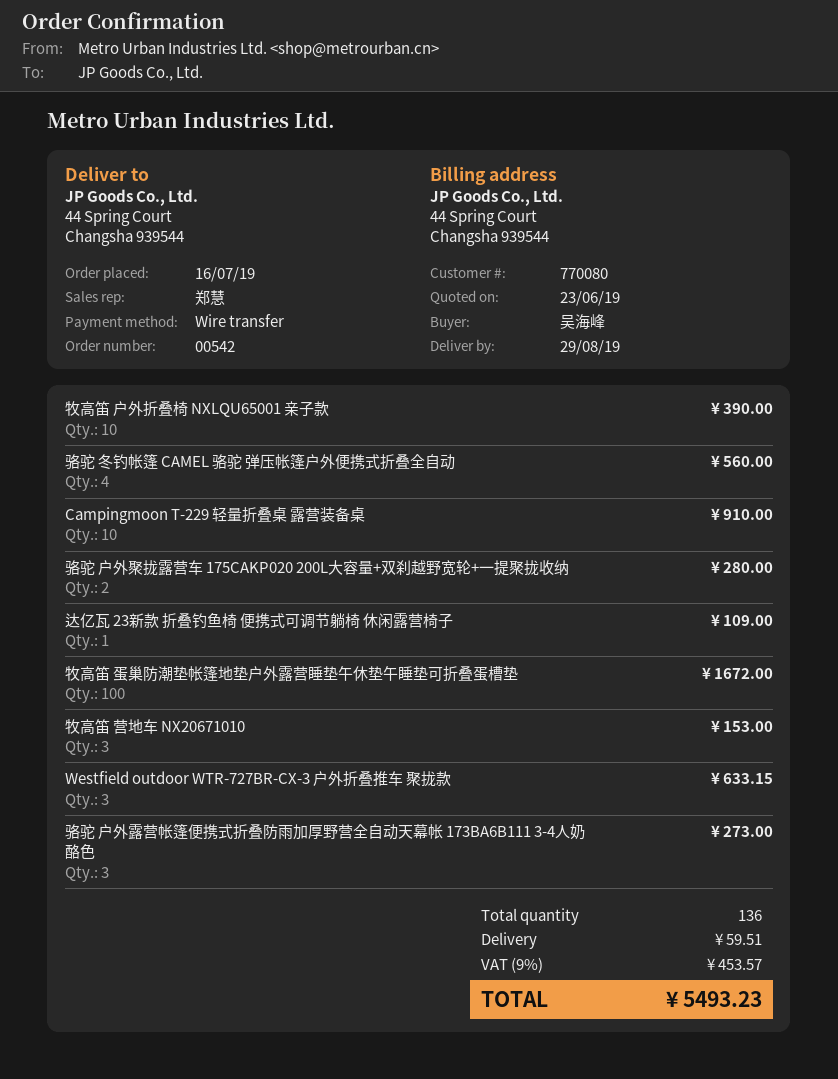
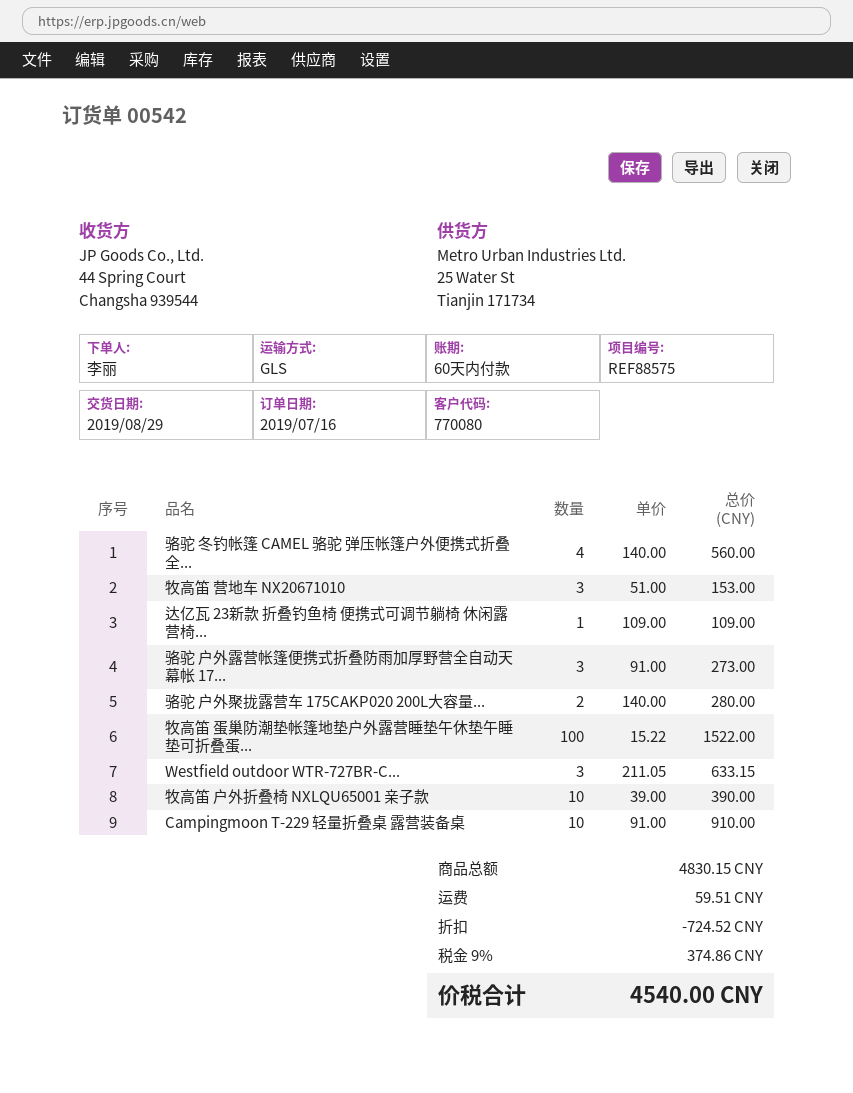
ordered by: 吴海峰 -> 李丽
牧高笛 蛋巢防潮垫帐篷地垫户外露营睡垫午休垫午睡垫可折叠蛋槽垫: 100 for 1672.00 -> 100 for 1522.00
discount: none -> 724.52
tax: 9% = 453.57 -> 9% = 374.86
total: 5493.23 -> 4540.00

